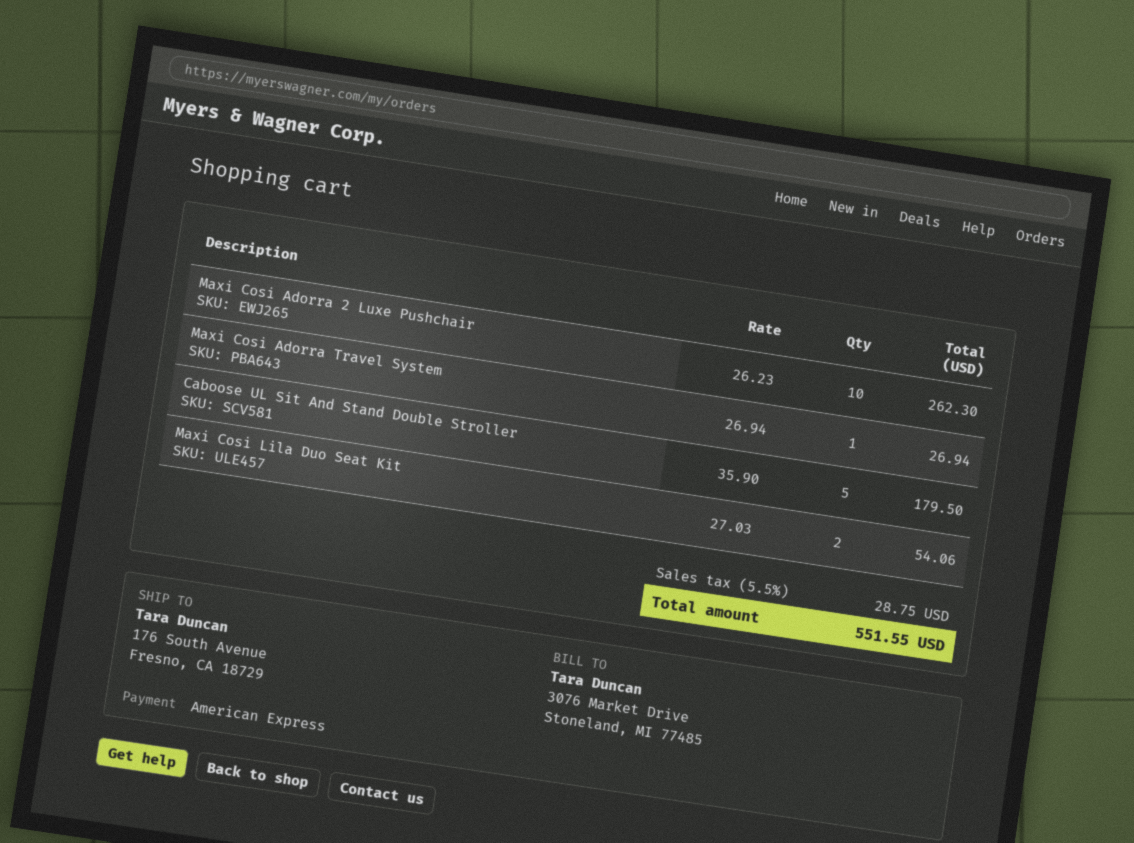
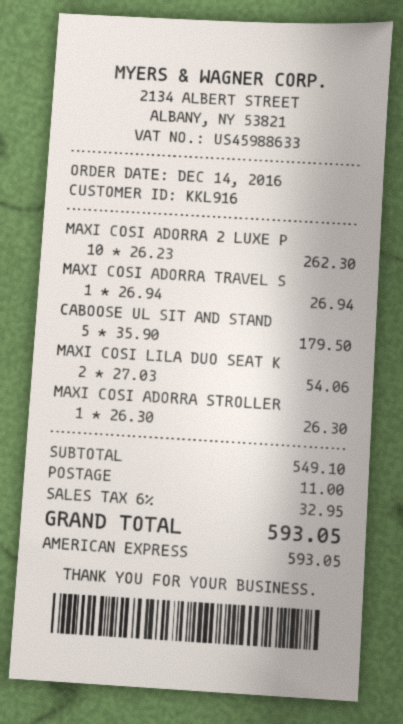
MAXI COSI ADORRA STROLLER: none -> 1 x 26.30 = 26.30
shipping: none -> 11.00
tax: 5.5% = 28.75 -> 6% = 32.95
total: 551.55 -> 593.05

